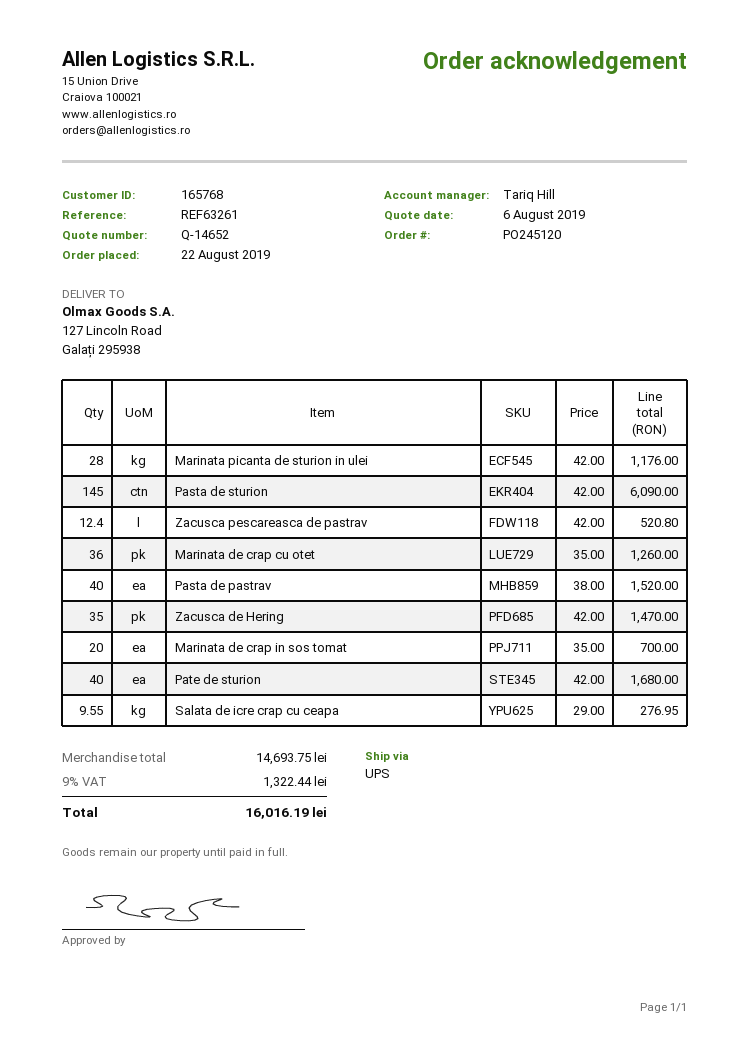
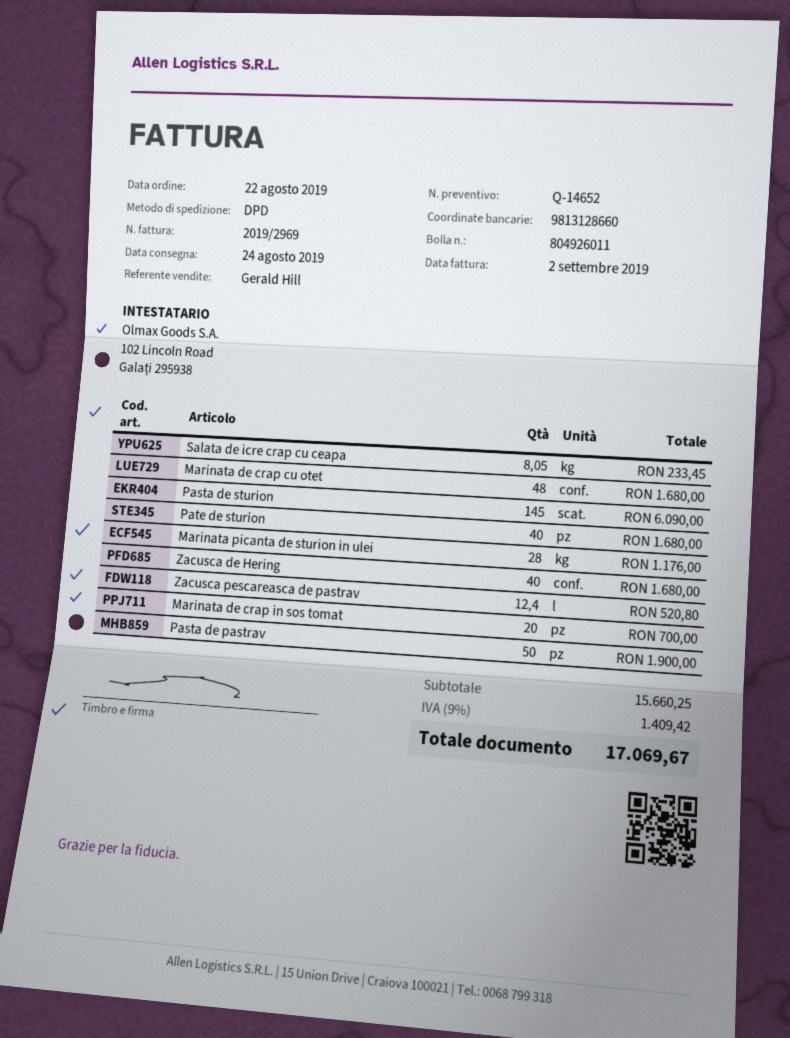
sales rep: Tariq Hill -> Gerald Hill
shipping method: UPS -> DPD
Marinata de crap cu otet: 36 for 1260.00 -> 48 for 1680.00
Pasta de pastrav: 40 for 1520.00 -> 50 for 1900.00
Zacusca de Hering: 35 for 1470.00 -> 40 for 1680.00
Salata de icre crap cu ceapa: 9.55 for 276.95 -> 8.05 for 233.45
subtotal: 14693.75 -> 15660.25
tax: 9% = 1322.44 -> 9% = 1409.42
total: 16016.19 -> 17069.67

